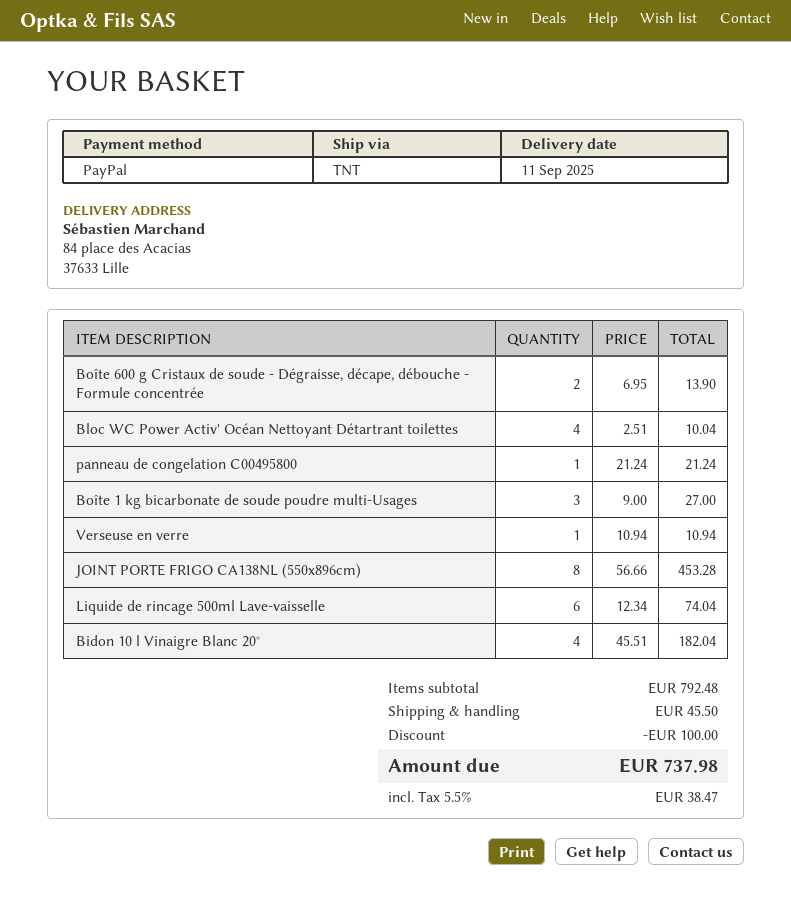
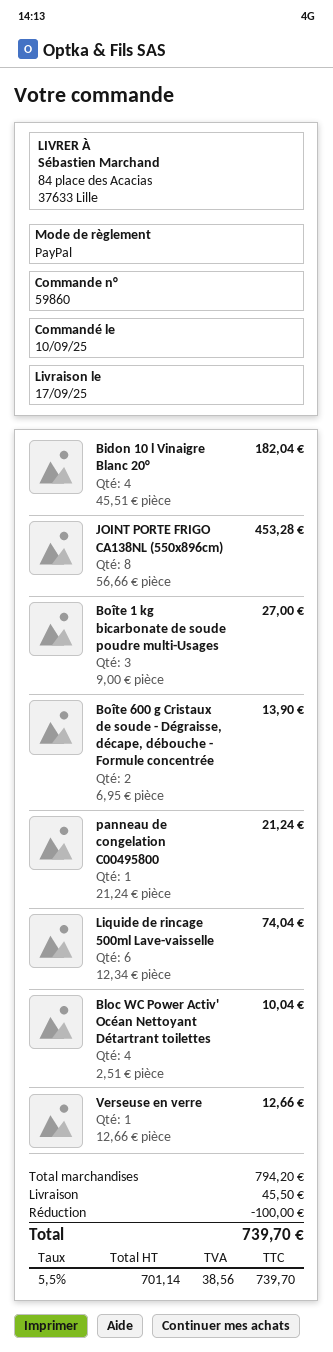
delivery date: 2025-09-11 -> 2025-09-17
Verseuse en verre: 1 x 10.94 = 10.94 -> 1 x 12.66 = 12.66
subtotal: 792.48 -> 794.20
tax: 5.5% = 38.47 -> 5.5% = 38.56
total: 737.98 -> 739.70

